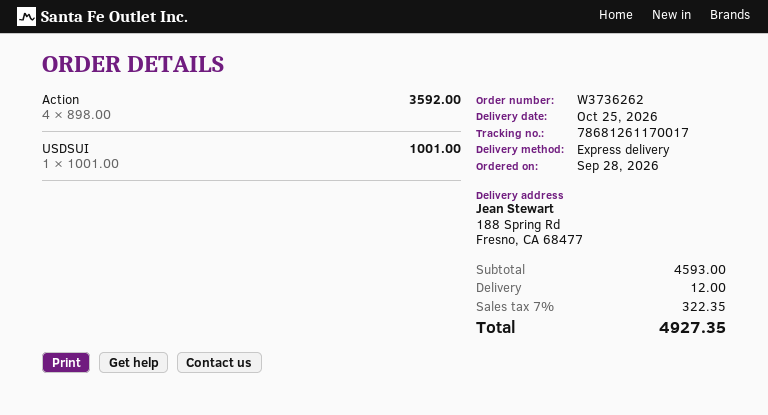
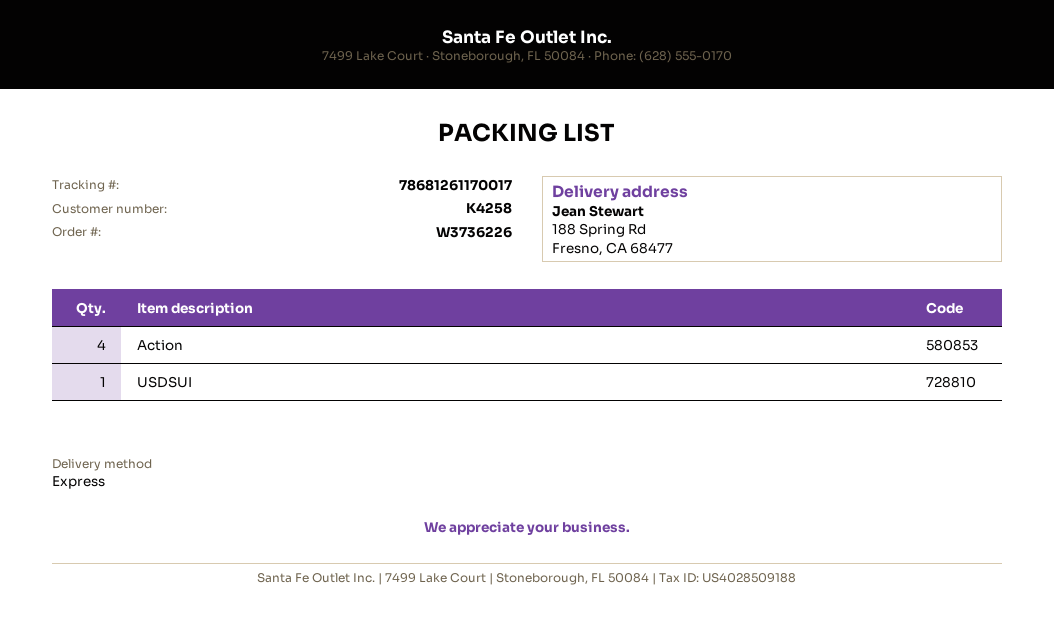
order number: W3736262 -> W3736226

